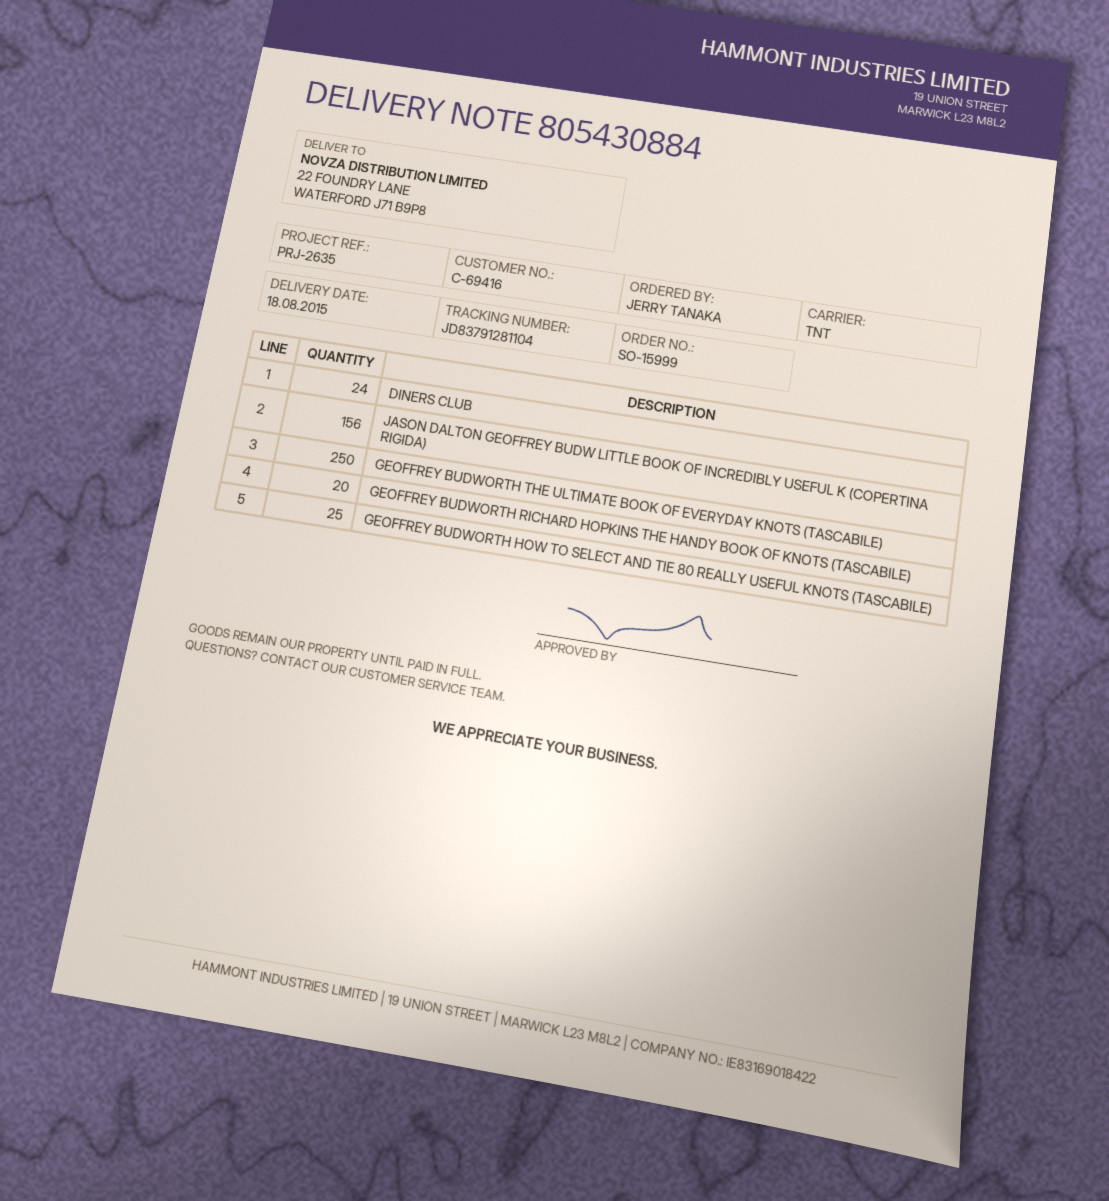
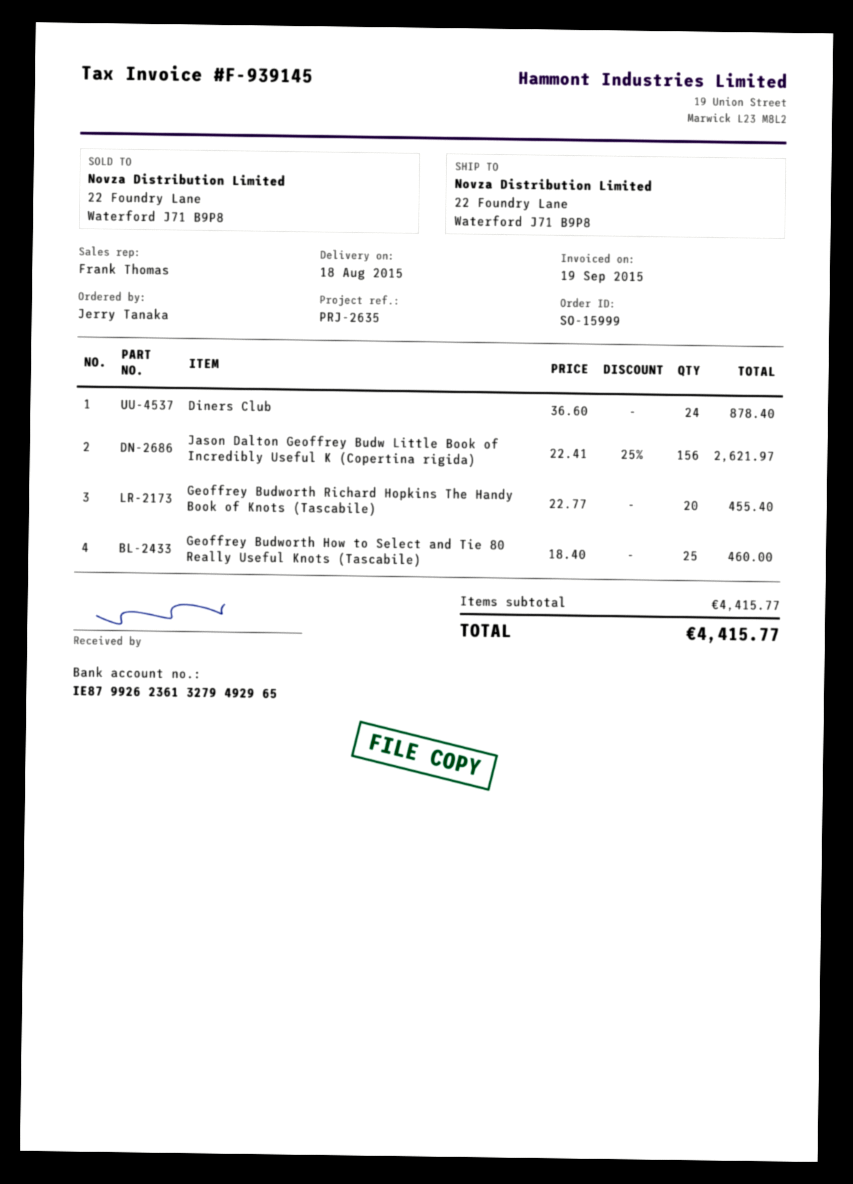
GEOFFREY BUDWORTH THE ULTIMATE BOOK OF EVERYDAY KNOTS (TASCABILE): 250 -> none

